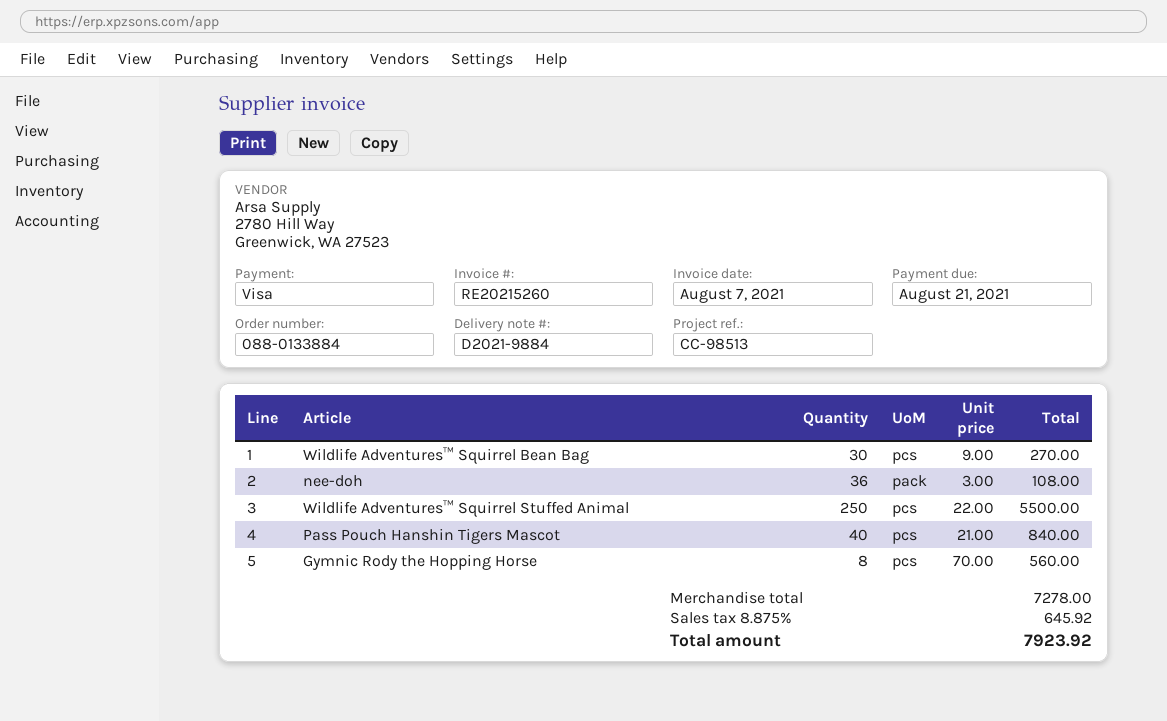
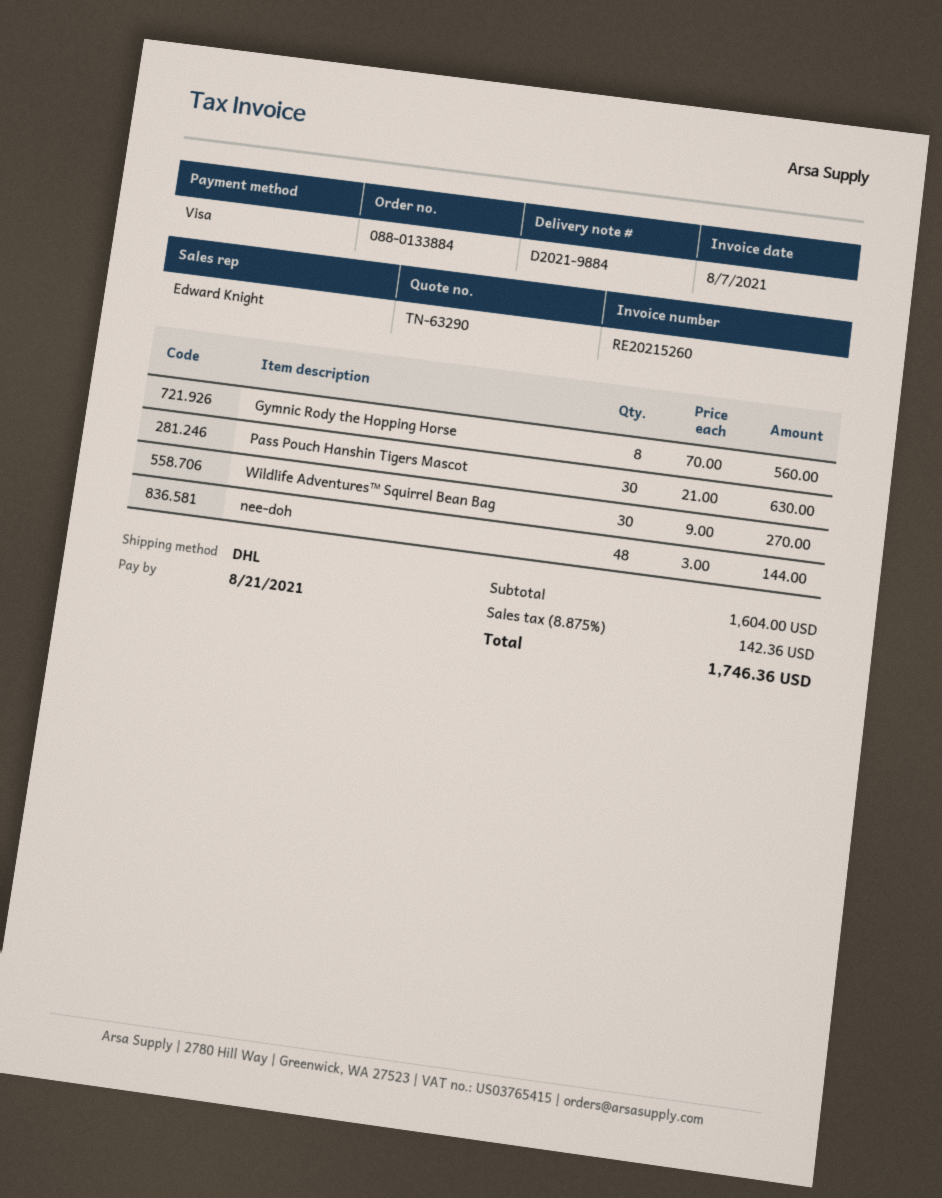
nee-doh: 36 x 3.00 = 108.00 -> 48 x 3.00 = 144.00
Wildlife Adventures™ Squirrel Stuffed Animal: 250 x 22.00 = 5500.00 -> none
Pass Pouch Hanshin Tigers Mascot: 40 x 21.00 = 840.00 -> 30 x 21.00 = 630.00
subtotal: 7278.00 -> 1604.00
tax: 8.875% = 645.92 -> 8.875% = 142.36
total: 7923.92 -> 1746.36

